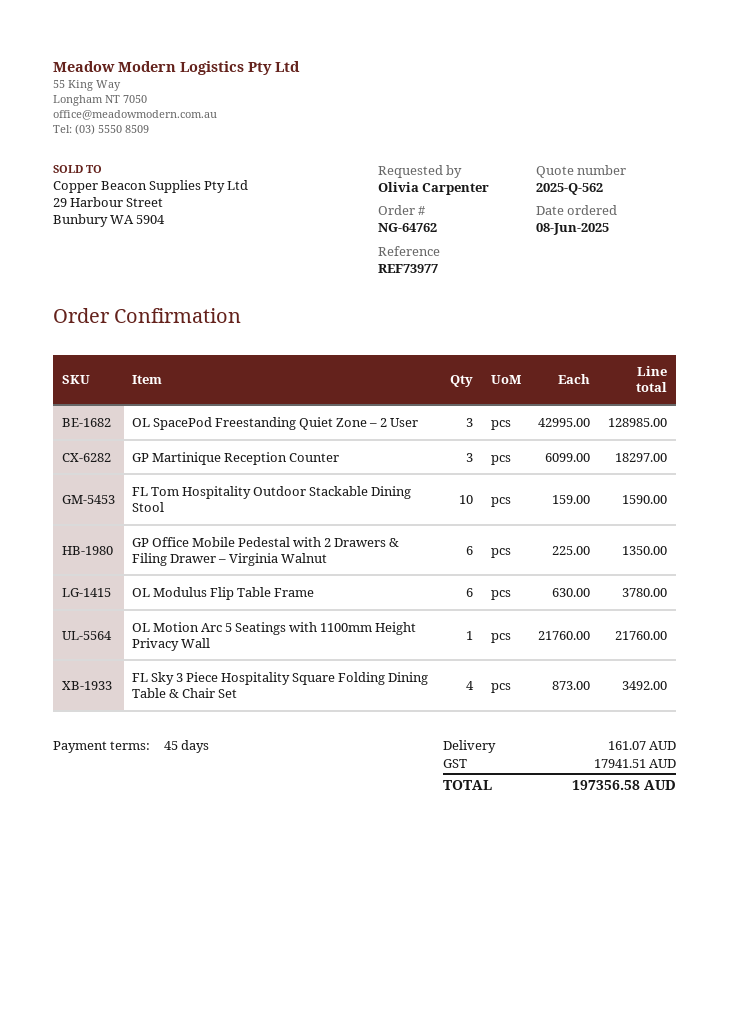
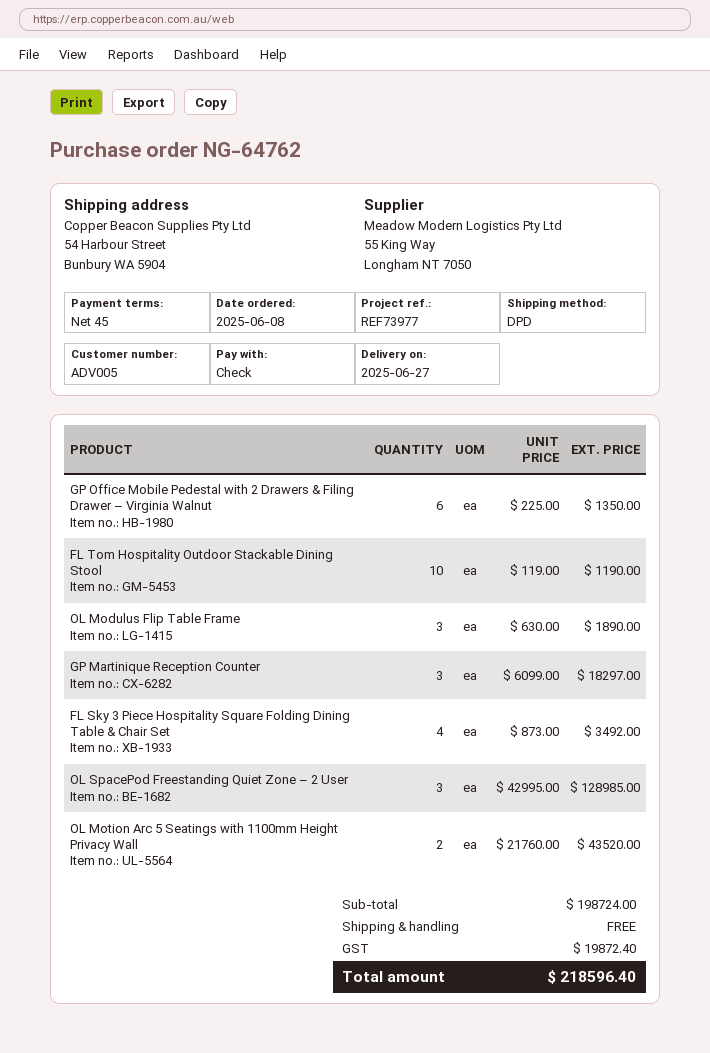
FL Tom Hospitality Outdoor Stackable Dining Stool: 10 x 159.00 = 1590.00 -> 10 x 119.00 = 1190.00
OL Modulus Flip Table Frame: 6 x 630.00 = 3780.00 -> 3 x 630.00 = 1890.00
OL Motion Arc 5 Seatings with 1100mm Height Privacy Wall: 1 x 21760.00 = 21760.00 -> 2 x 21760.00 = 43520.00
shipping: 161.07 -> 0.00
tax: 17941.51 -> 19872.40
total: 197356.58 -> 218596.40

